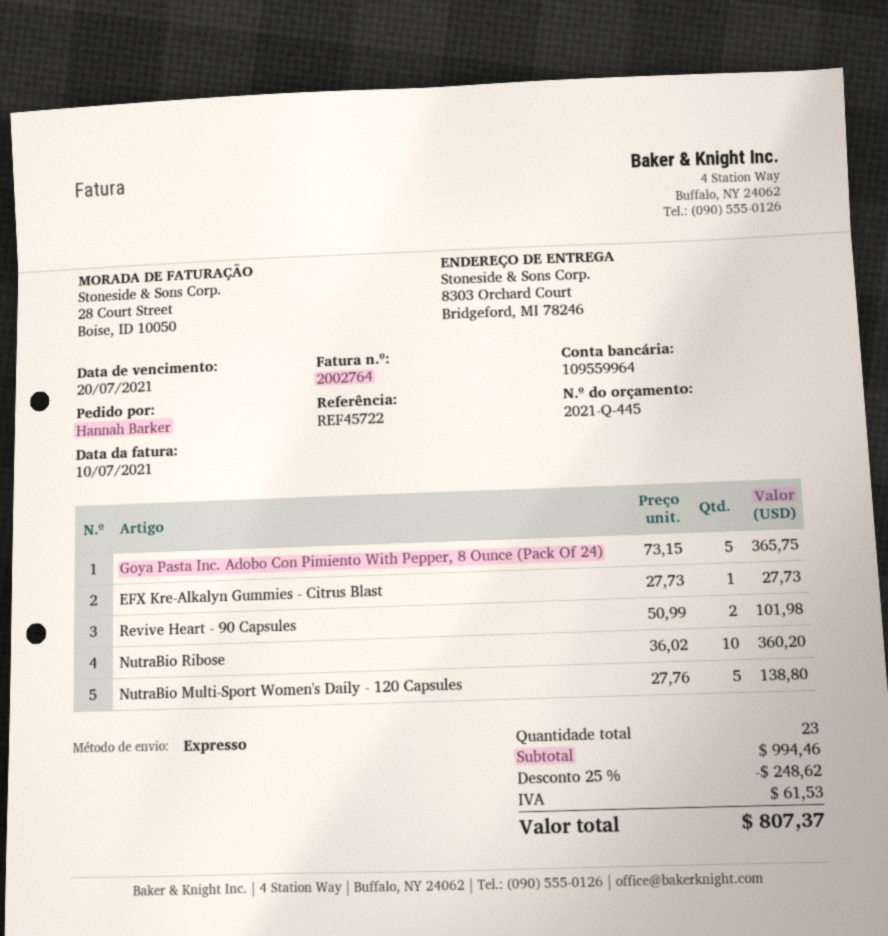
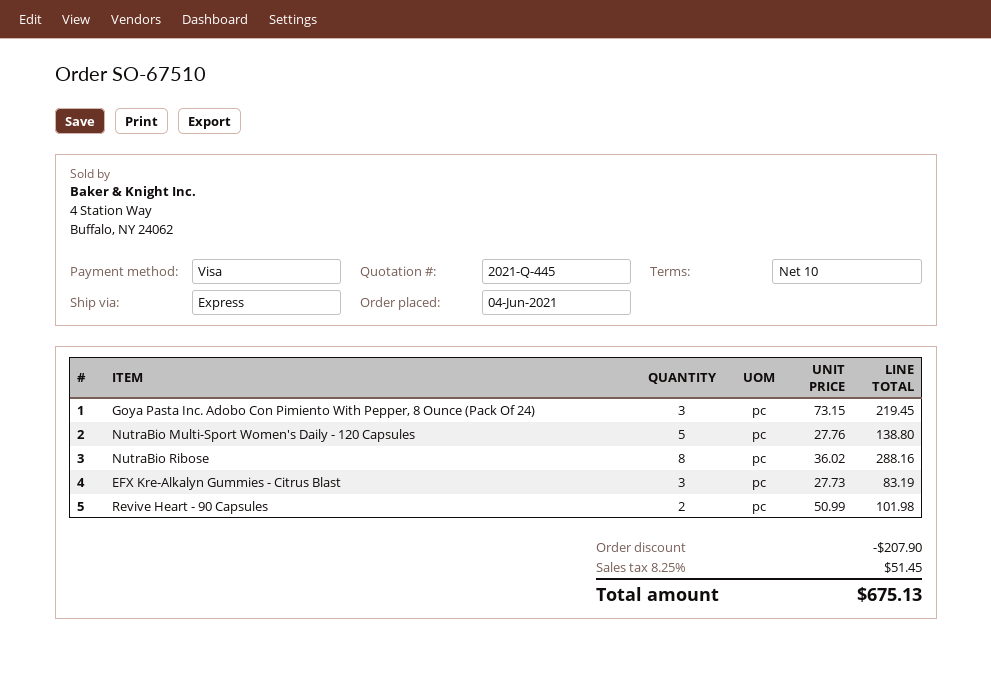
Goya Pasta Inc. Adobo Con Pimiento With Pepper, 8 Ounce (Pack Of 24): 5 x 73.15 = 365.75 -> 3 x 73.15 = 219.45
EFX Kre-Alkalyn Gummies - Citrus Blast: 1 x 27.73 = 27.73 -> 3 x 27.73 = 83.19
NutraBio Ribose: 10 x 36.02 = 360.20 -> 8 x 36.02 = 288.16
discount: 248.62 -> 207.90
tax: 61.53 -> 51.45
total: 807.37 -> 675.13

